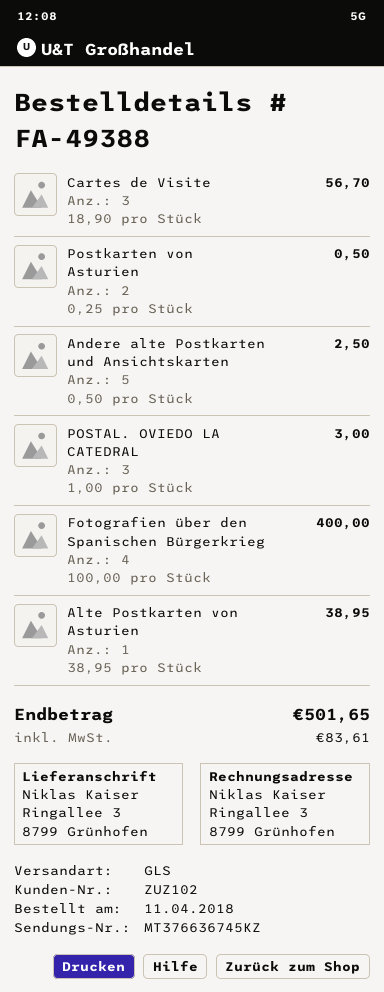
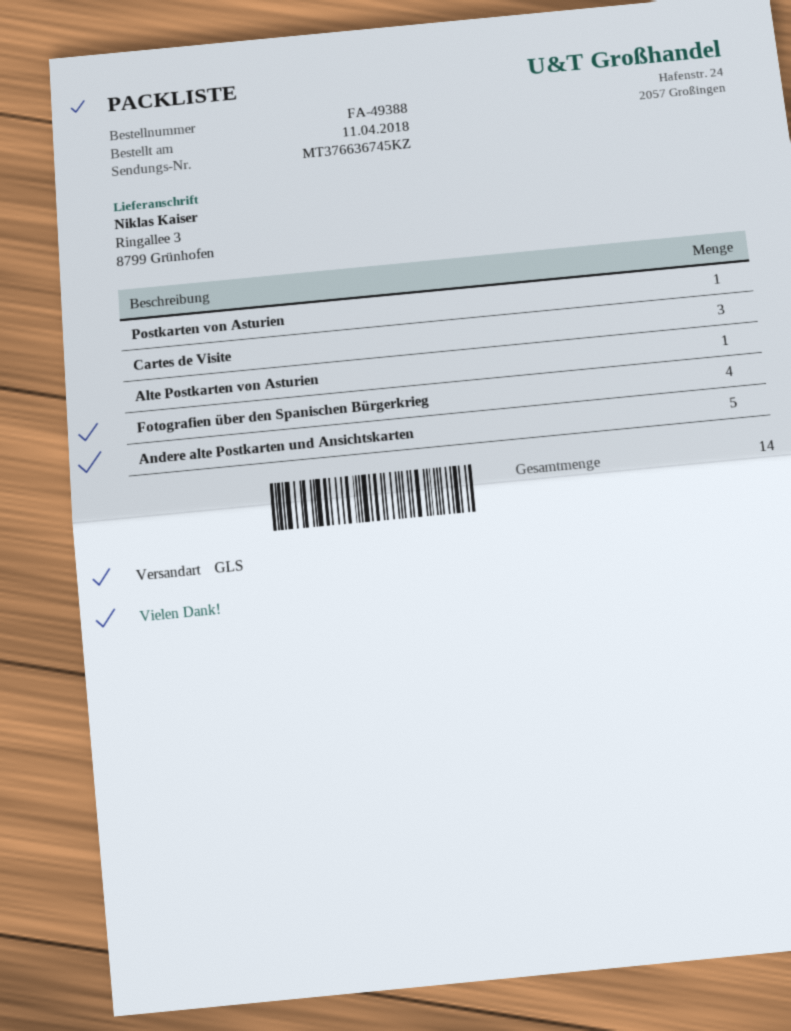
Postkarten von Asturien: 2 -> 1
POSTAL. OVIEDO LA CATEDRAL: 3 -> none

